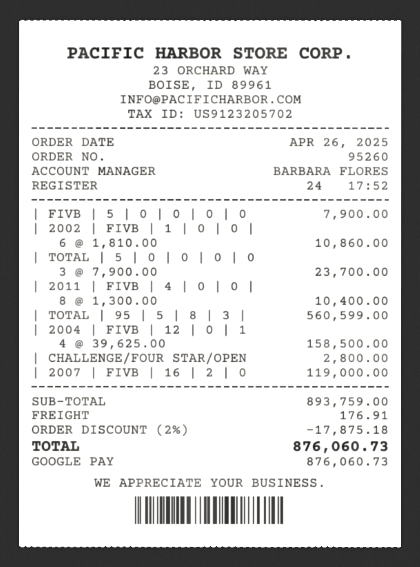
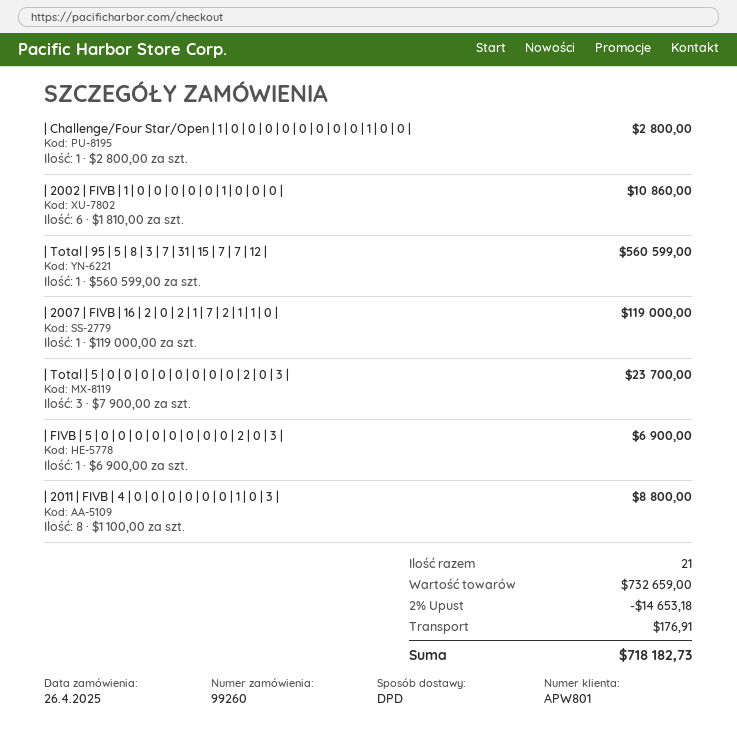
order number: 95260 -> 99260
| FIVB | 5 | 0 | 0 | 0 | 0: 1 x 7900.00 = 7900.00 -> 1 x 6900.00 = 6900.00
| 2011 | FIVB | 4 | 0 | 0 |: 8 x 1300.00 = 10400.00 -> 8 x 1100.00 = 8800.00
| 2004 | FIVB | 12 | 0 | 1: 4 x 39625.00 = 158500.00 -> none
subtotal: 893759.00 -> 732659.00
discount: 2% = 17875.18 -> 2% = 14653.18
total: 876060.73 -> 718182.73

